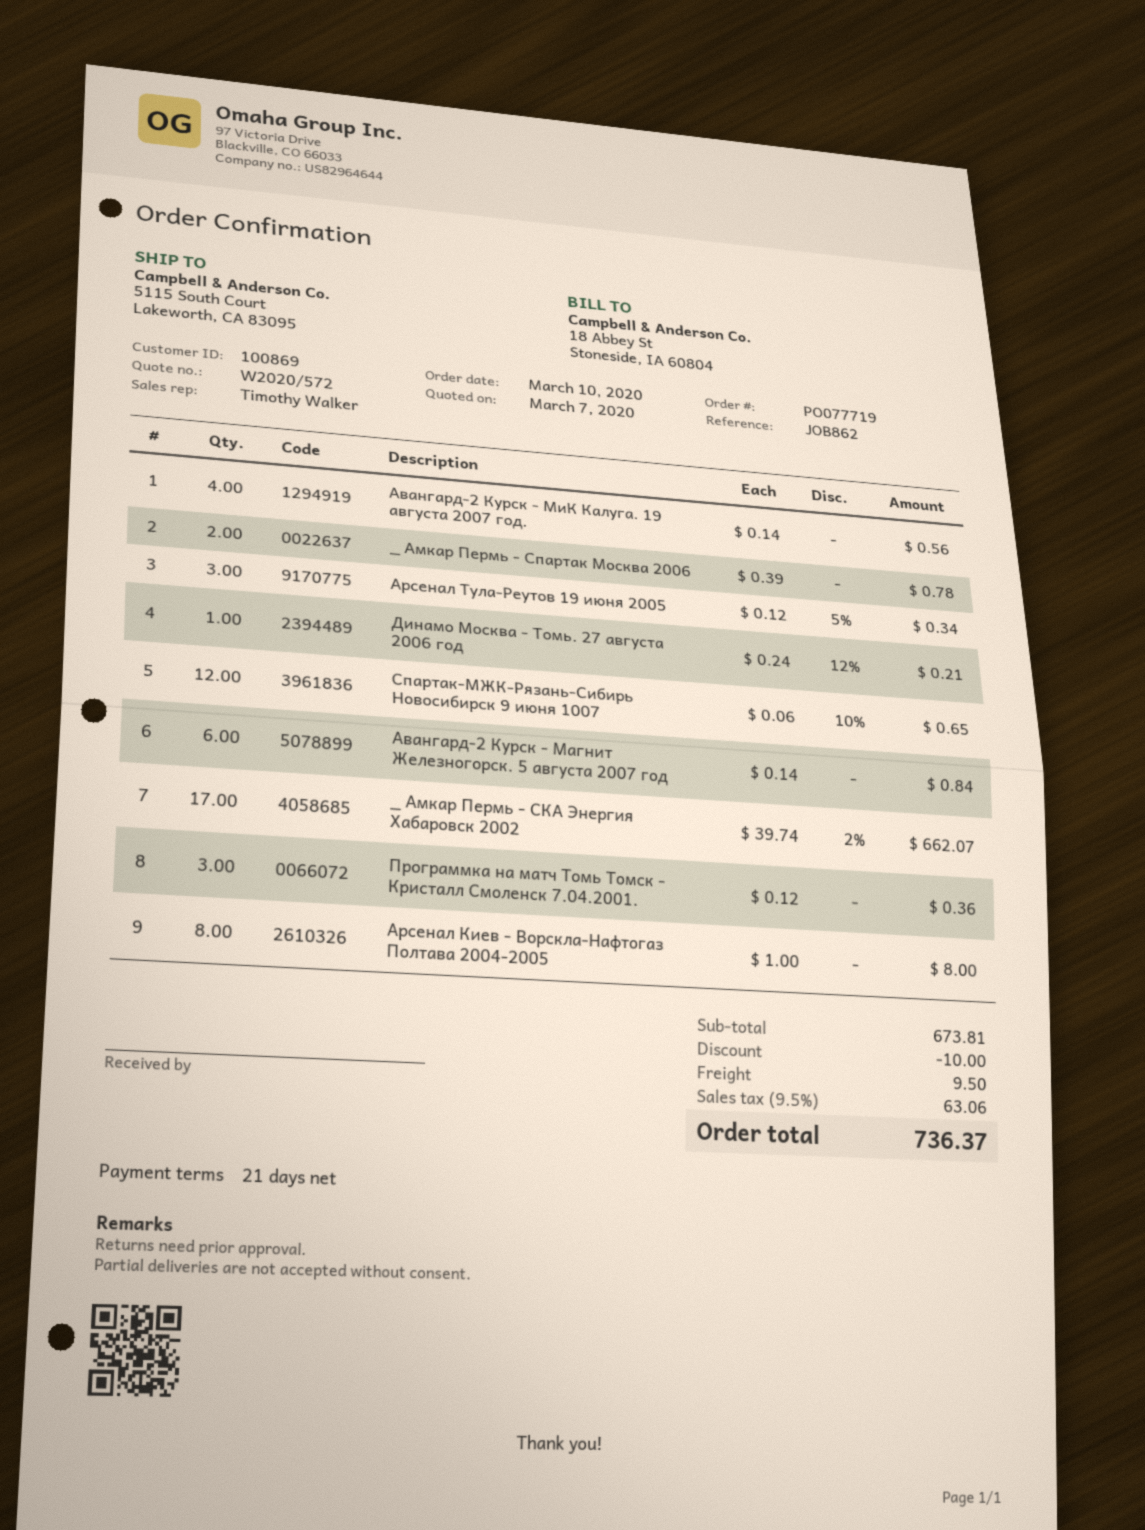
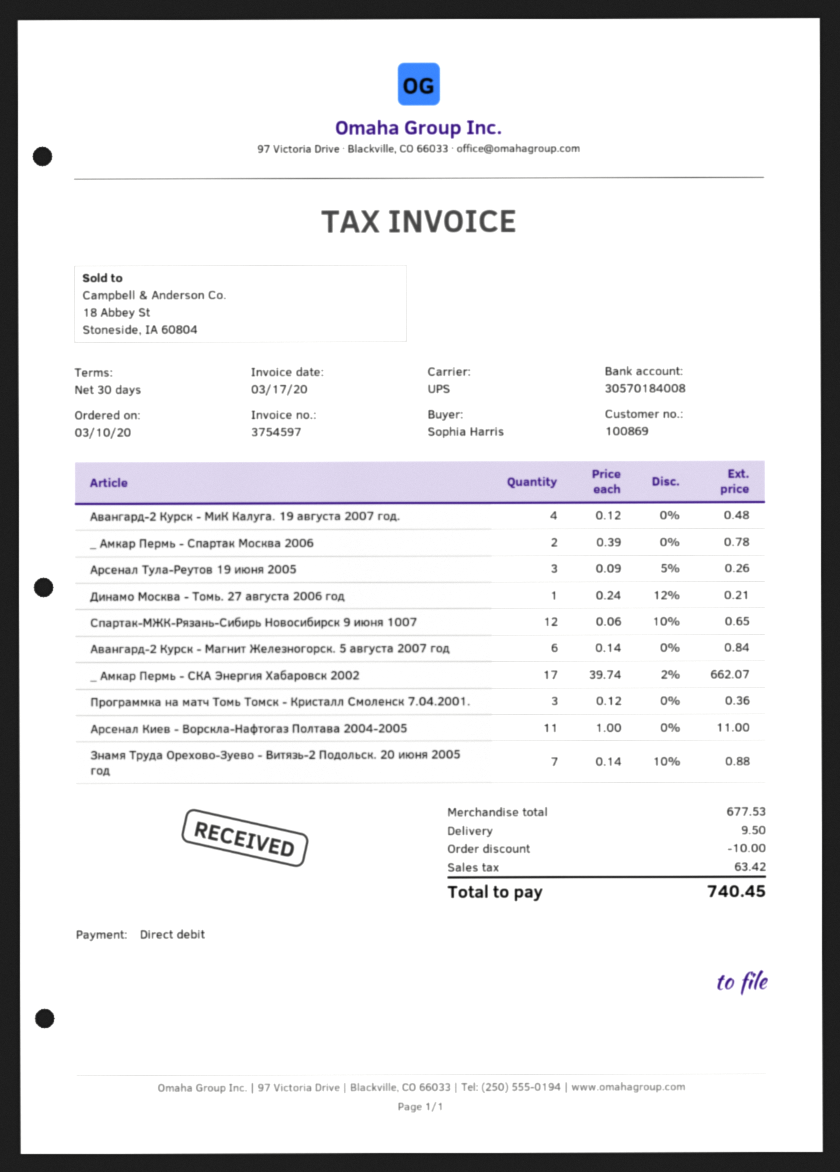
payment terms: 21 days -> 30 days
Авангард-2 Курск - МиК Калуга. 19 августа 2007 год.: 4 x 0.14 = 0.56 -> 4 x 0.12 = 0.48
Арсенал Тула-Реутов 19 июня 2005: 3 x 0.12 - 5% = 0.34 -> 3 x 0.09 - 5% = 0.26
Арсенал Киев - Ворскла-Нафтогаз Полтава 2004-2005: 8 x 1.00 = 8.00 -> 11 x 1.00 = 11.00
Знамя Труда Орехово-Зуево - Витязь-2 Подольск. 20 июня 2005 год: none -> 7 x 0.14 - 10% = 0.88
subtotal: 673.81 -> 677.53
tax: 63.06 -> 63.42
total: 736.37 -> 740.45

